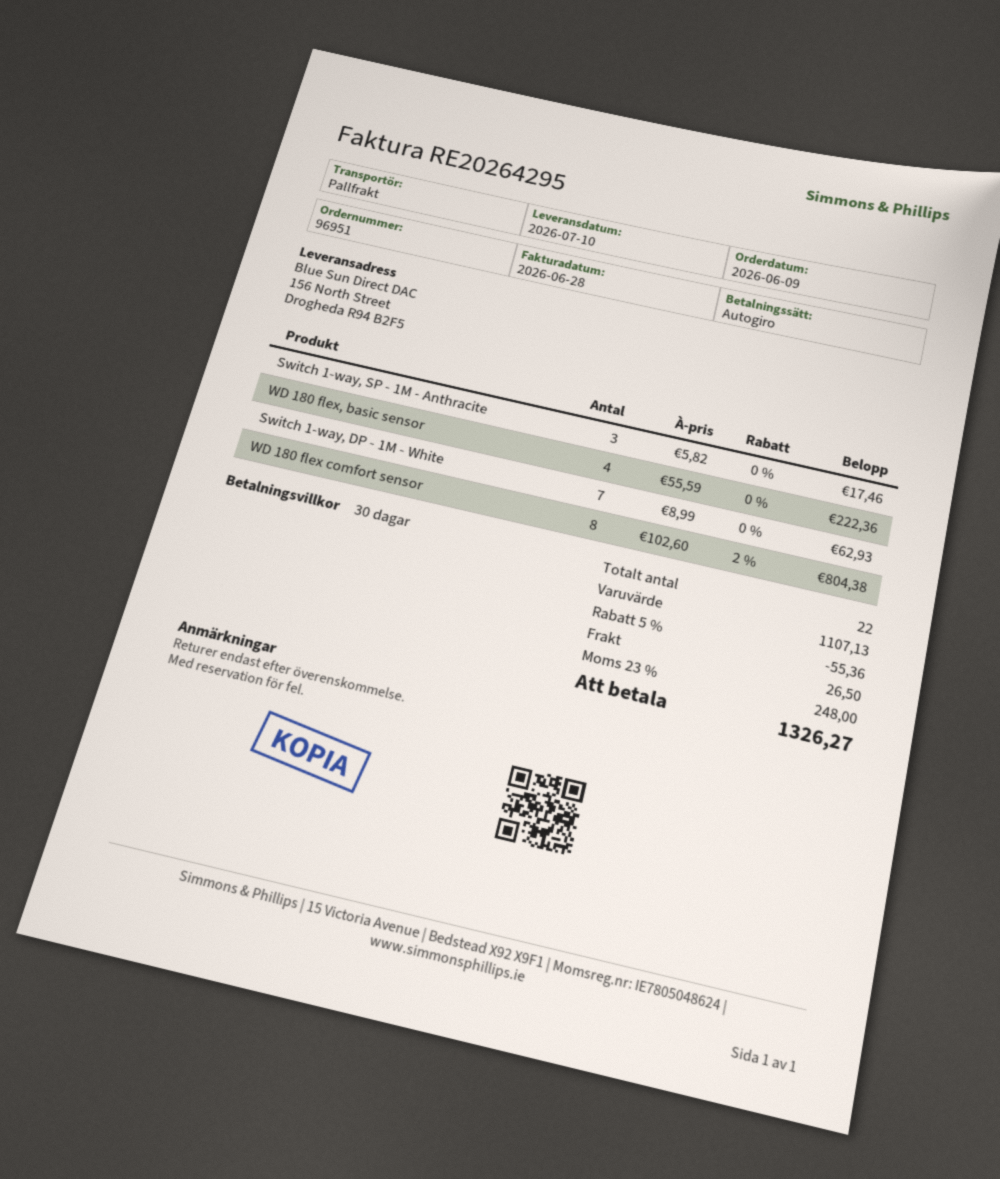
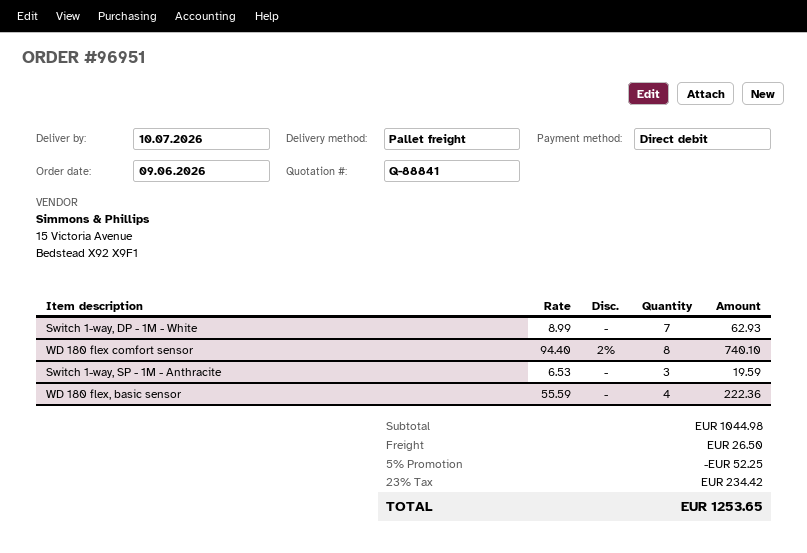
Switch 1-way, SP - 1M - Anthracite: 3 x 5.82 = 17.46 -> 3 x 6.53 = 19.59
WD 180 flex comfort sensor: 8 x 102.60 - 2% = 804.38 -> 8 x 94.40 - 2% = 740.10
subtotal: 1107.13 -> 1044.98
discount: 5% = 55.36 -> 5% = 52.25
tax: 23% = 248.00 -> 23% = 234.42
total: 1326.27 -> 1253.65

